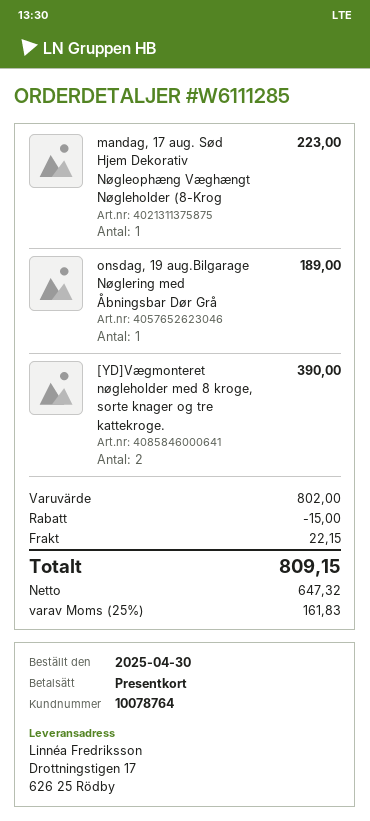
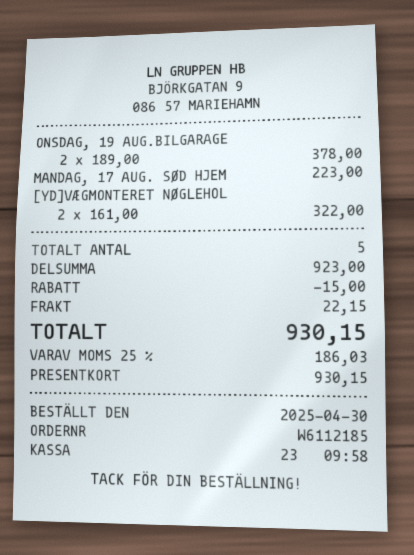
order number: W6111285 -> W6112185
onsdag, 19 aug.Bilgarage Nøglering med Åbningsbar Dør Grå: 1 for 189.00 -> 2 for 378.00
[YD]Vægmonteret nøgleholder med 8 kroge, sorte knager og tre kattekroge.: 2 for 390.00 -> 2 for 322.00
subtotal: 802.00 -> 923.00
tax: 25% = 161.83 -> 25% = 186.03
total: 809.15 -> 930.15

